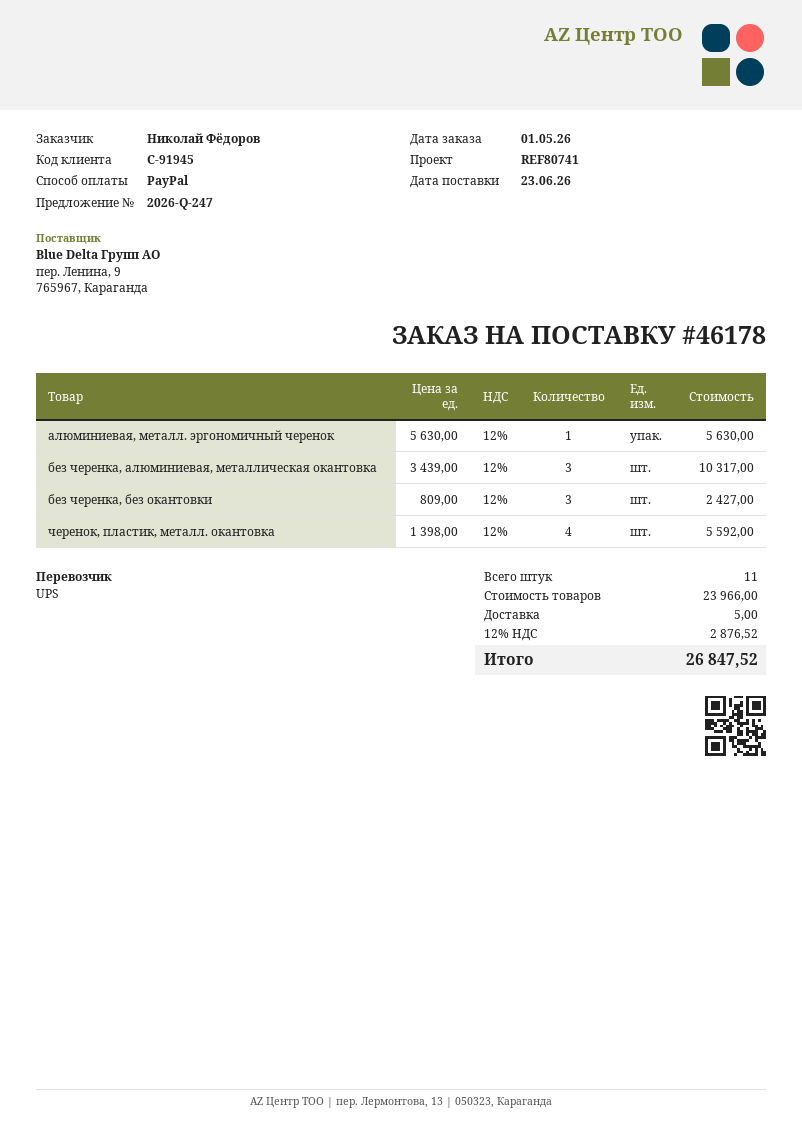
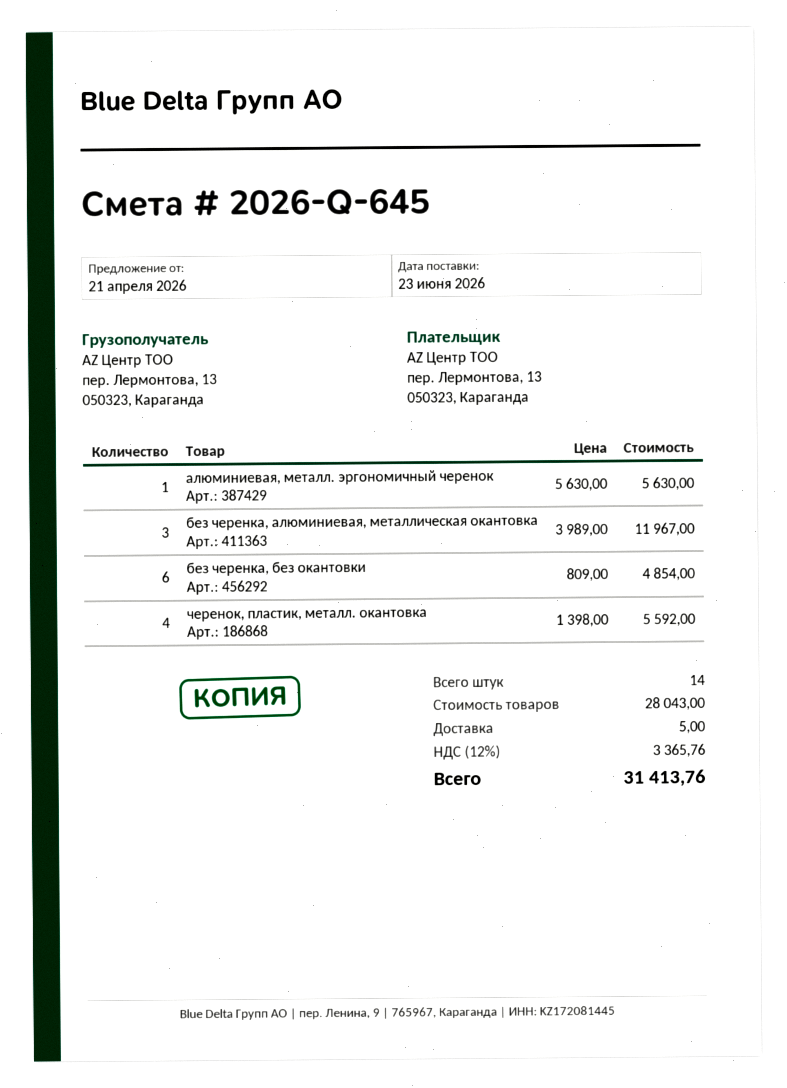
quote number: 2026-Q-247 -> 2026-Q-645
без черенка, алюминиевая, металлическая окантовка: 3 x 3439.00 = 10317.00 -> 3 x 3989.00 = 11967.00
без черенка, без окантовки: 3 x 809.00 = 2427.00 -> 6 x 809.00 = 4854.00
total quantity: 11 -> 14
subtotal: 23966.00 -> 28043.00
tax: 12% = 2876.52 -> 12% = 3365.76
total: 26847.52 -> 31413.76

